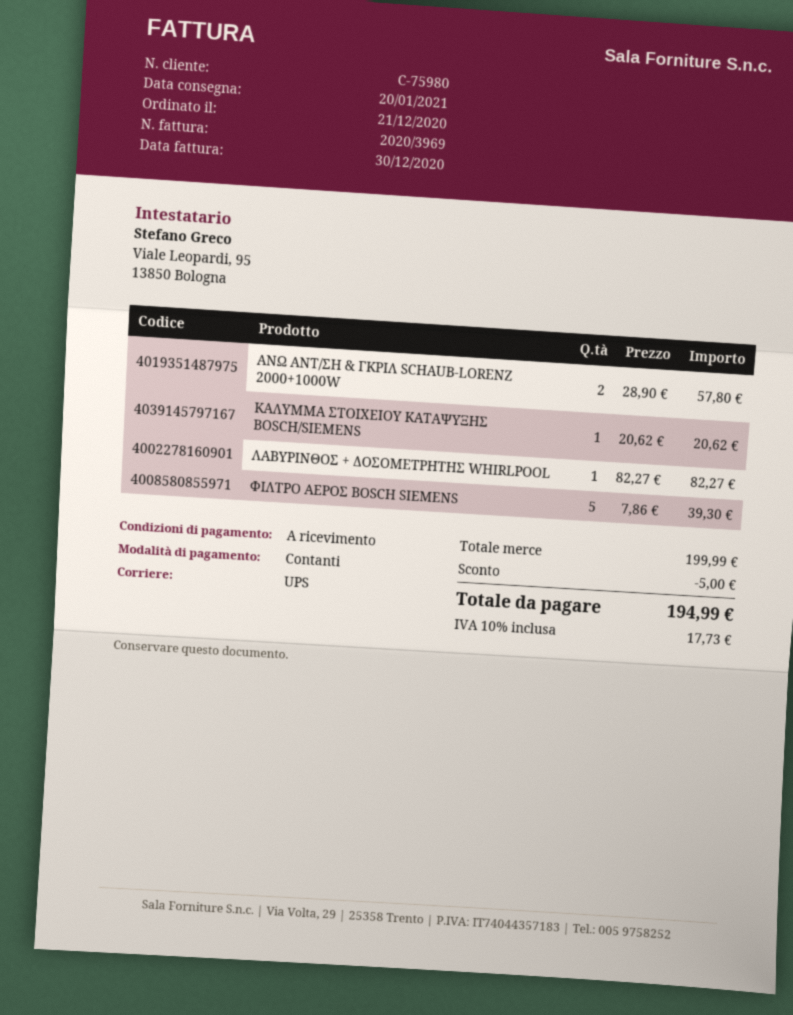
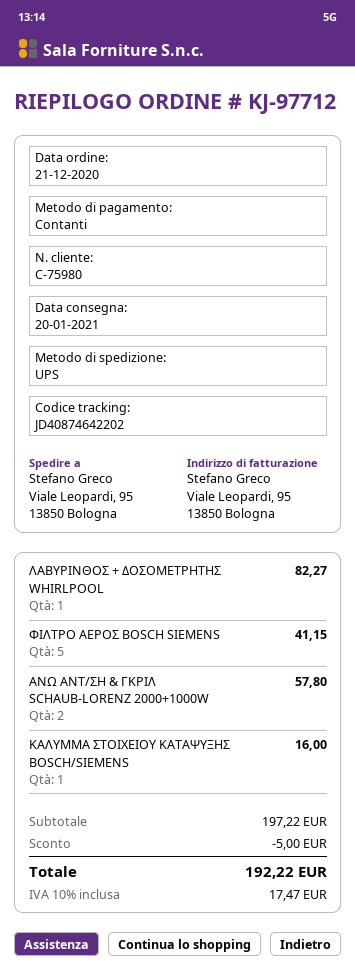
ΚΑΛΥΜΜΑ ΣΤΟΙΧΕΙΟΥ ΚΑΤΑΨΥΞΗΣ BOSCH/SIEMENS: 1 for 20.62 -> 1 for 16.00
ΦΙΛΤΡΟ ΑΕΡΟΣ BOSCH SIEMENS: 5 for 39.30 -> 5 for 41.15
subtotal: 199.99 -> 197.22
tax: 10% = 17.73 -> 10% = 17.47
total: 194.99 -> 192.22

